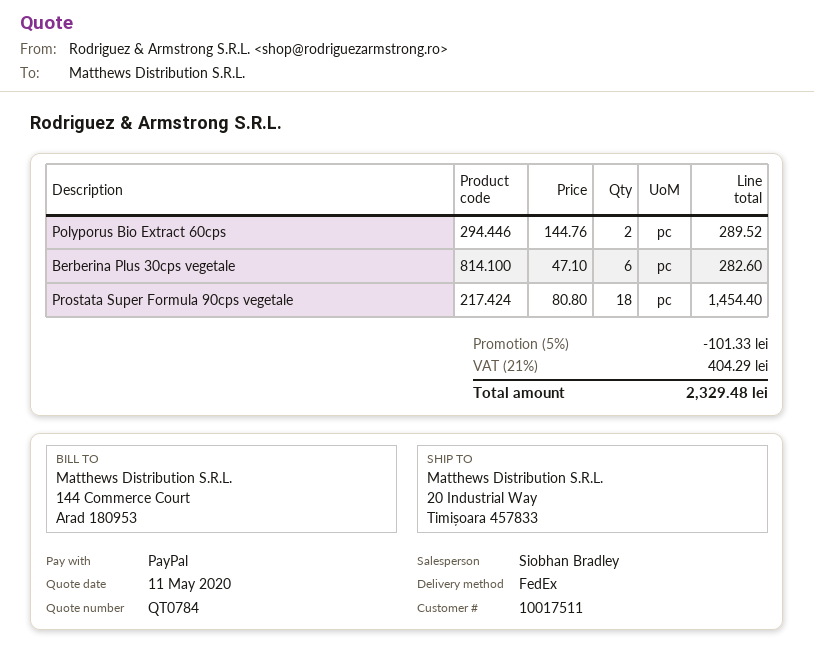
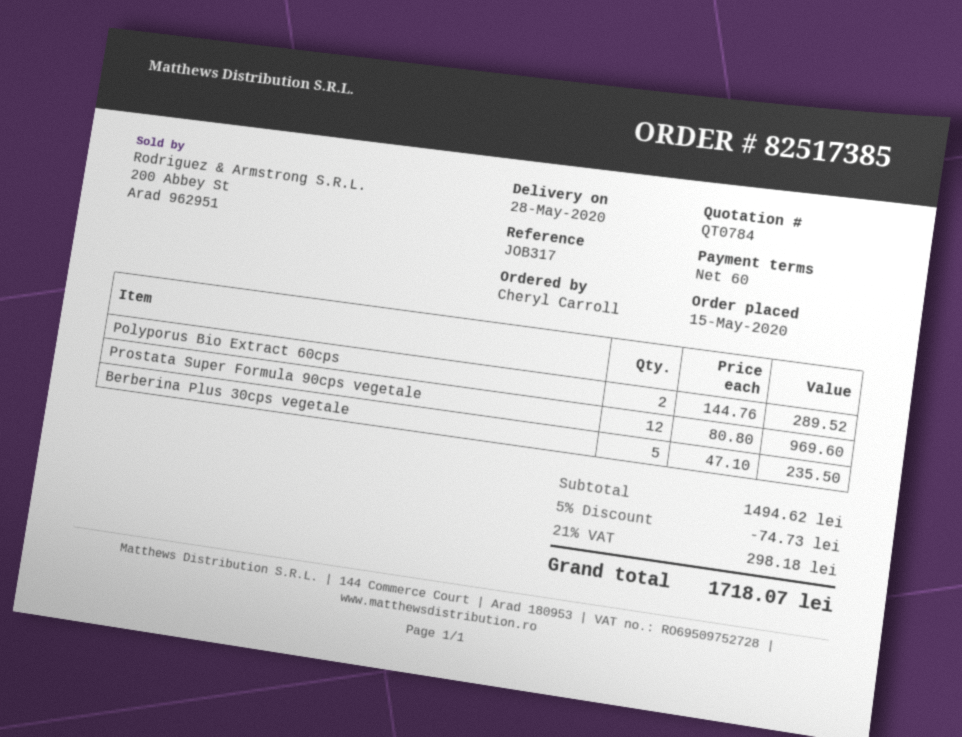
Berberina Plus 30cps vegetale: 6 x 47.10 = 282.60 -> 5 x 47.10 = 235.50
Prostata Super Formula 90cps vegetale: 18 x 80.80 = 1454.40 -> 12 x 80.80 = 969.60
discount: 5% = 101.33 -> 5% = 74.73
tax: 21% = 404.29 -> 21% = 298.18
total: 2329.48 -> 1718.07

